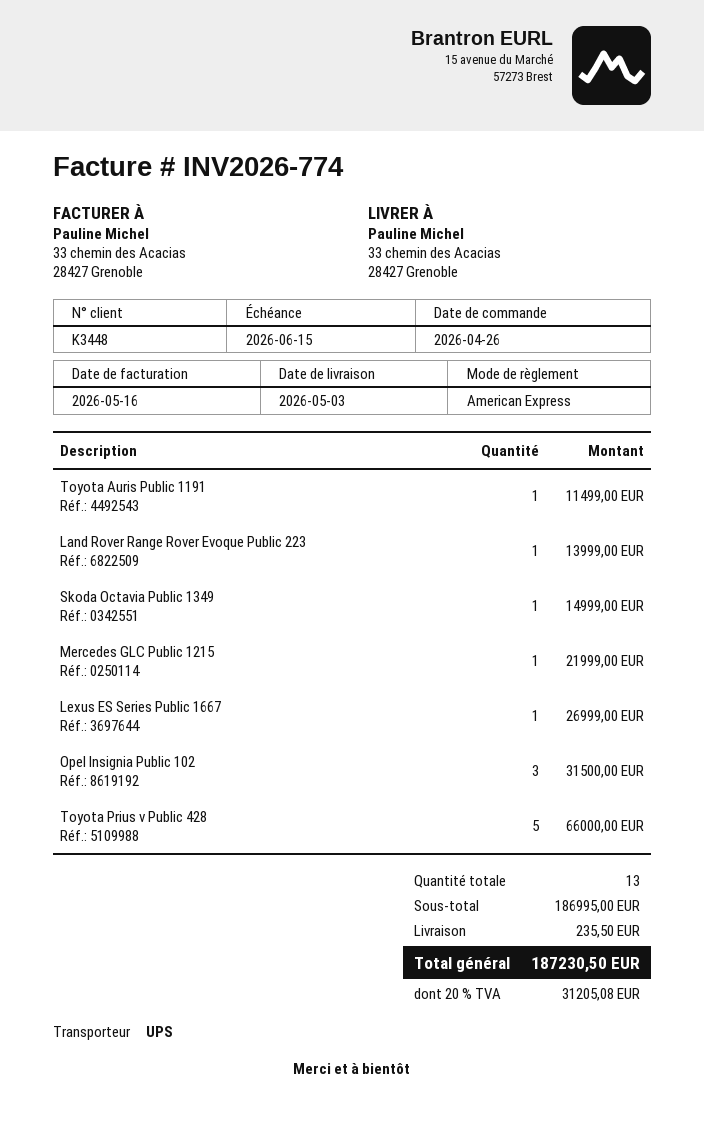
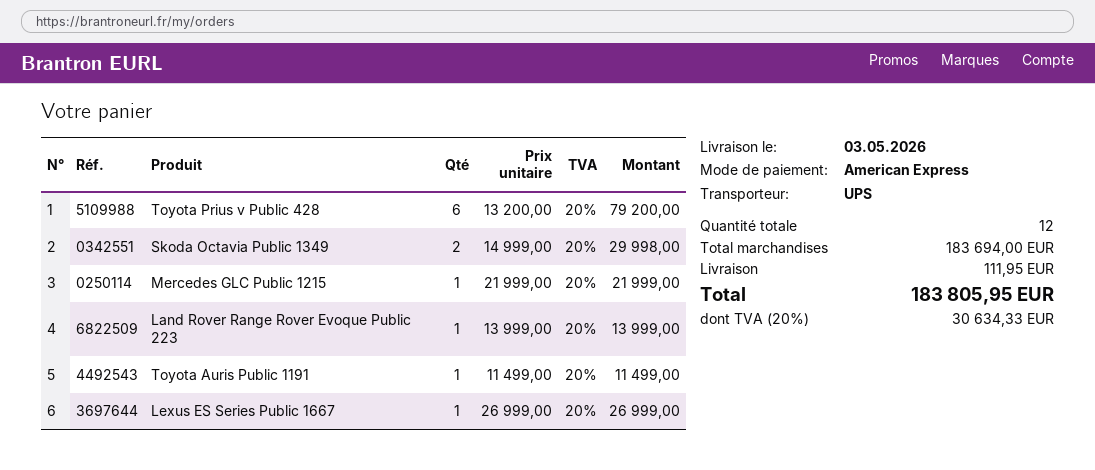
Skoda Octavia Public 1349: 1 for 14999.00 -> 2 for 29998.00
Opel Insignia Public 102: 3 for 31500.00 -> none
Toyota Prius v Public 428: 5 for 66000.00 -> 6 for 79200.00
total quantity: 13 -> 12
subtotal: 186995.00 -> 183694.00
shipping: 235.50 -> 111.95
tax: 20% = 31205.08 -> 20% = 30634.33
total: 187230.50 -> 183805.95

